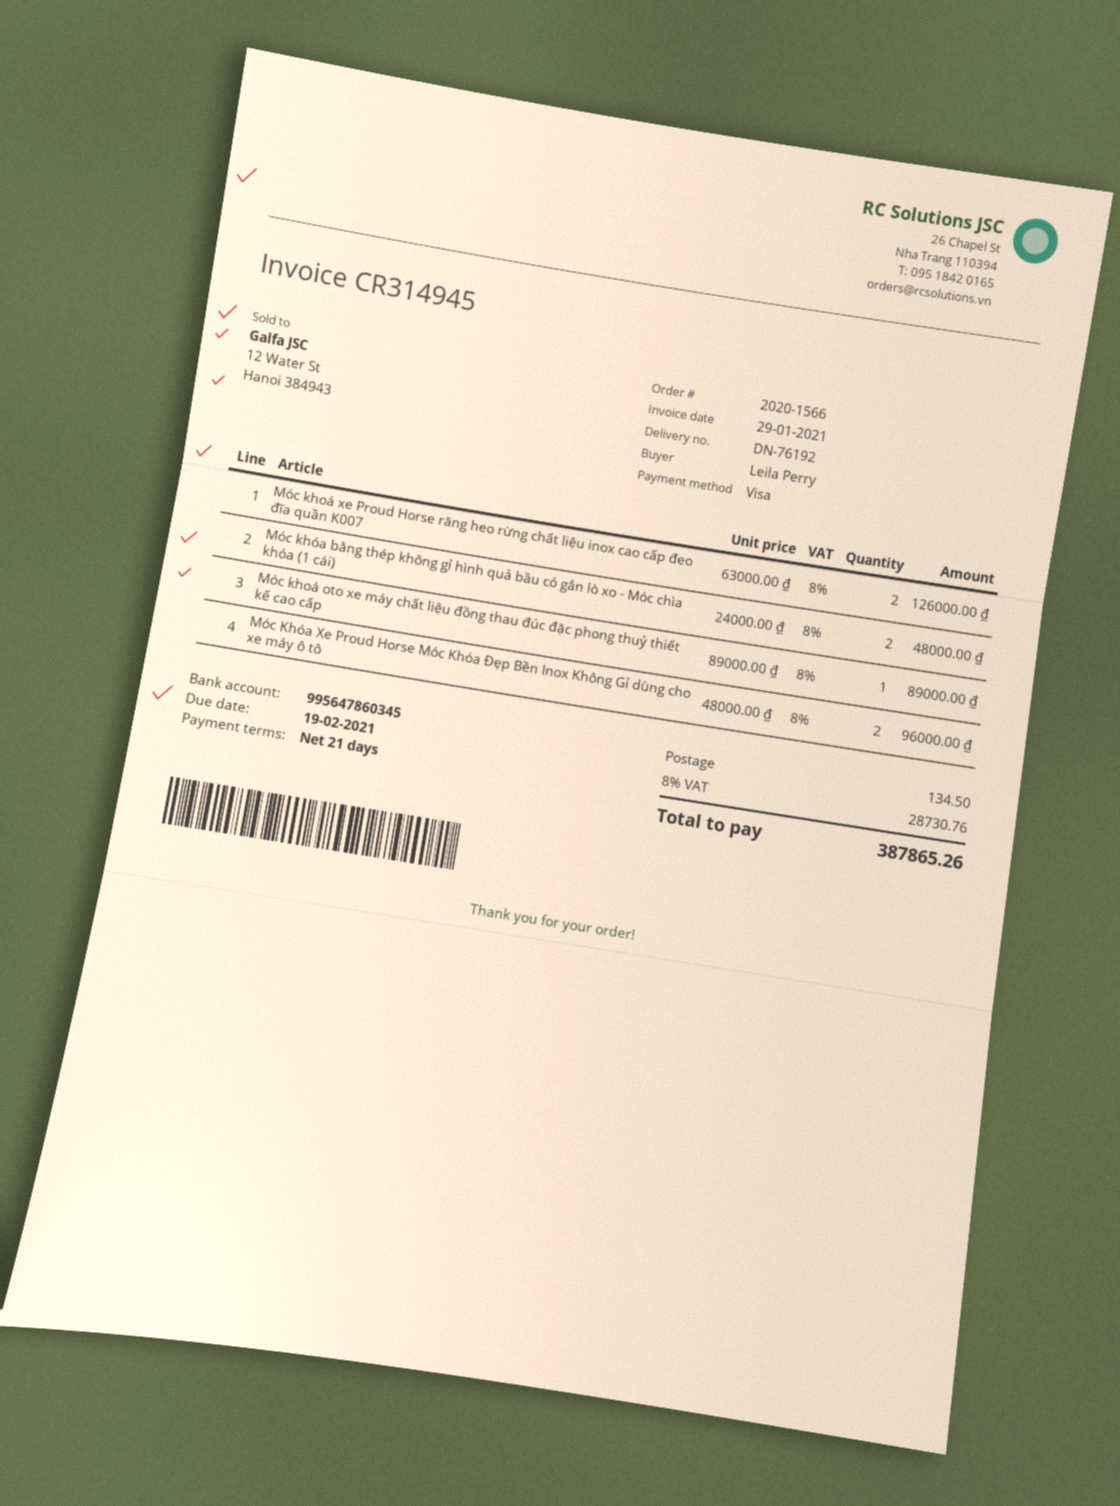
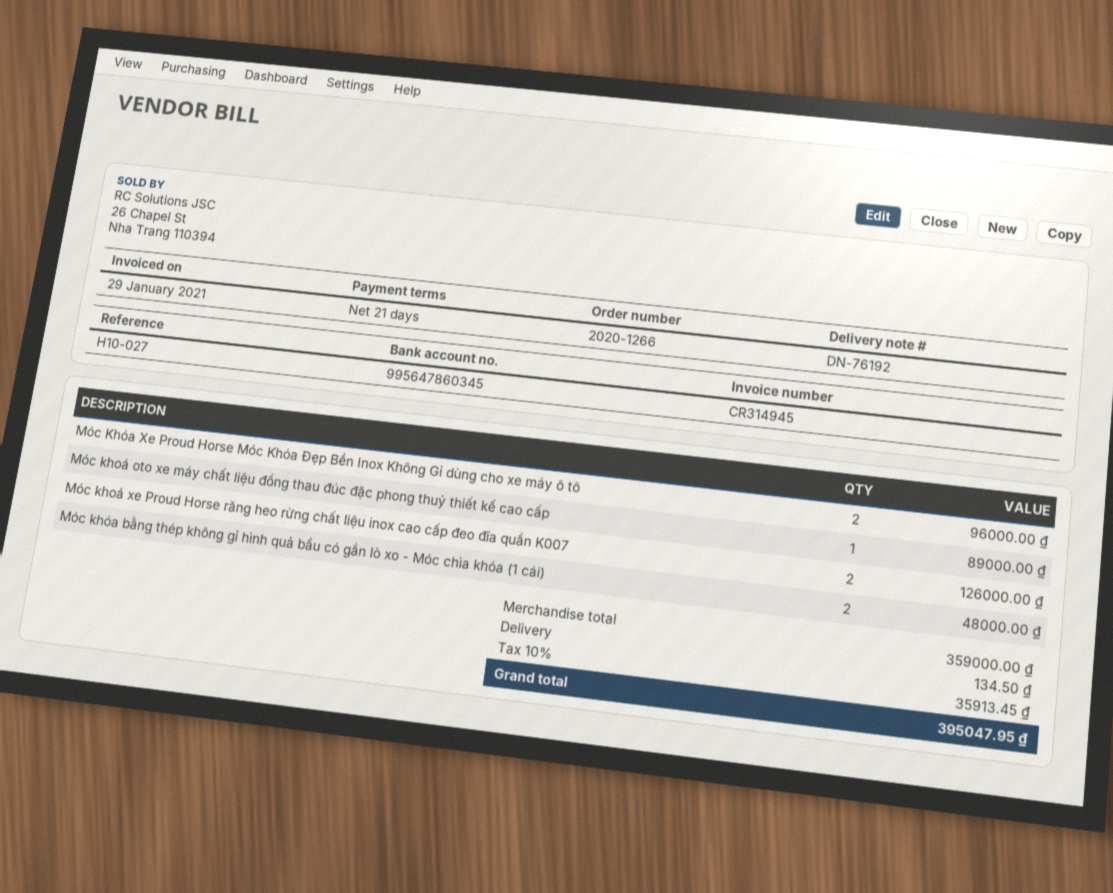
order number: 2020-1566 -> 2020-1266
tax: 8% = 28730.76 -> 10% = 35913.45
total: 387865.26 -> 395047.95

